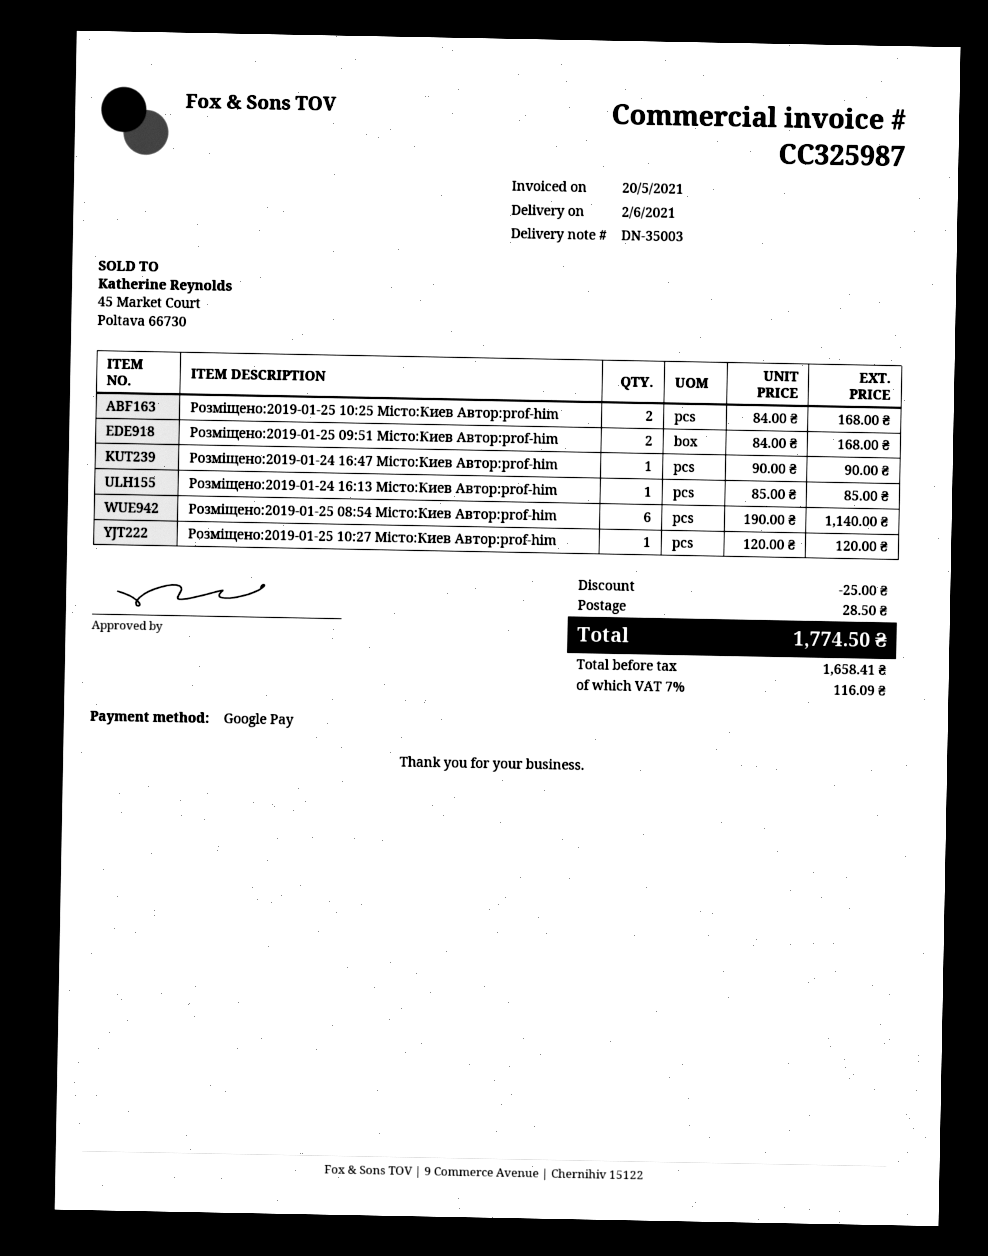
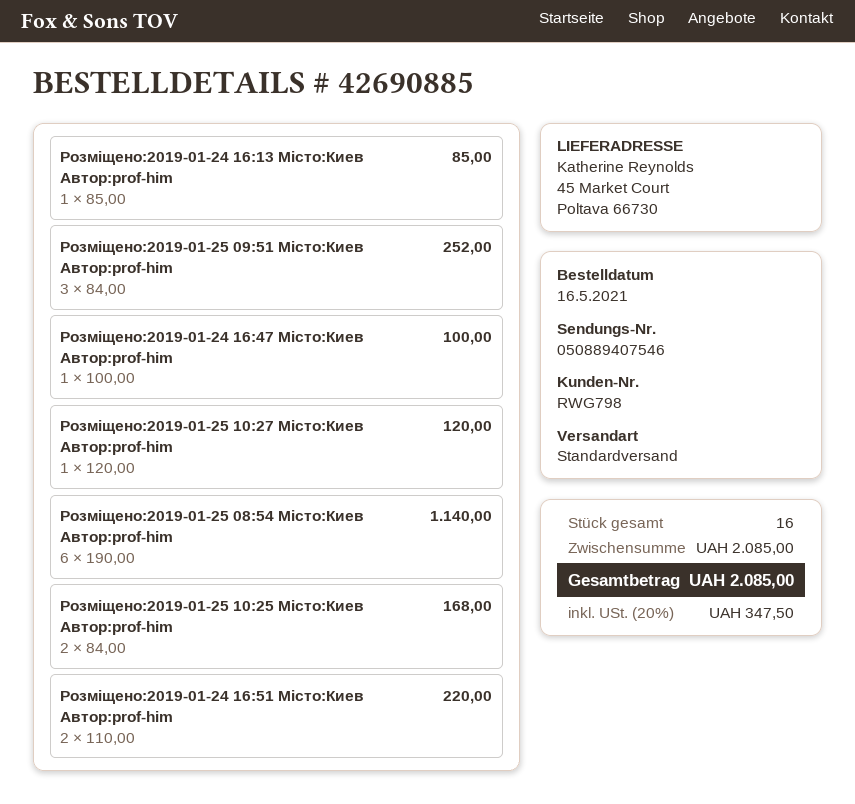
Розміщено:2019-01-25 09:51 Місто:Киев Автор:prof-him: 2 x 84.00 = 168.00 -> 3 x 84.00 = 252.00
Розміщено:2019-01-24 16:47 Місто:Киев Автор:prof-him: 1 x 90.00 = 90.00 -> 1 x 100.00 = 100.00
Розміщено:2019-01-24 16:51 Місто:Киев Автор:prof-him: none -> 2 x 110.00 = 220.00
discount: 25.00 -> none
shipping: 28.50 -> none
tax: 7% = 116.09 -> 20% = 347.50
total: 1774.50 -> 2085.00

